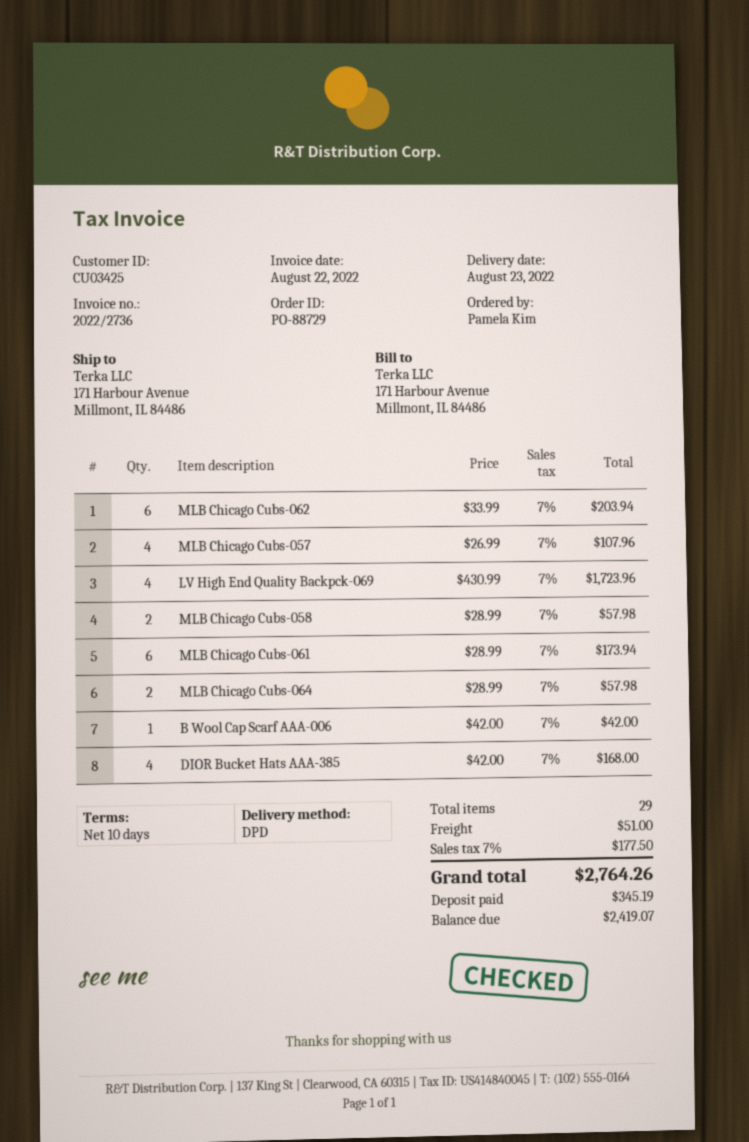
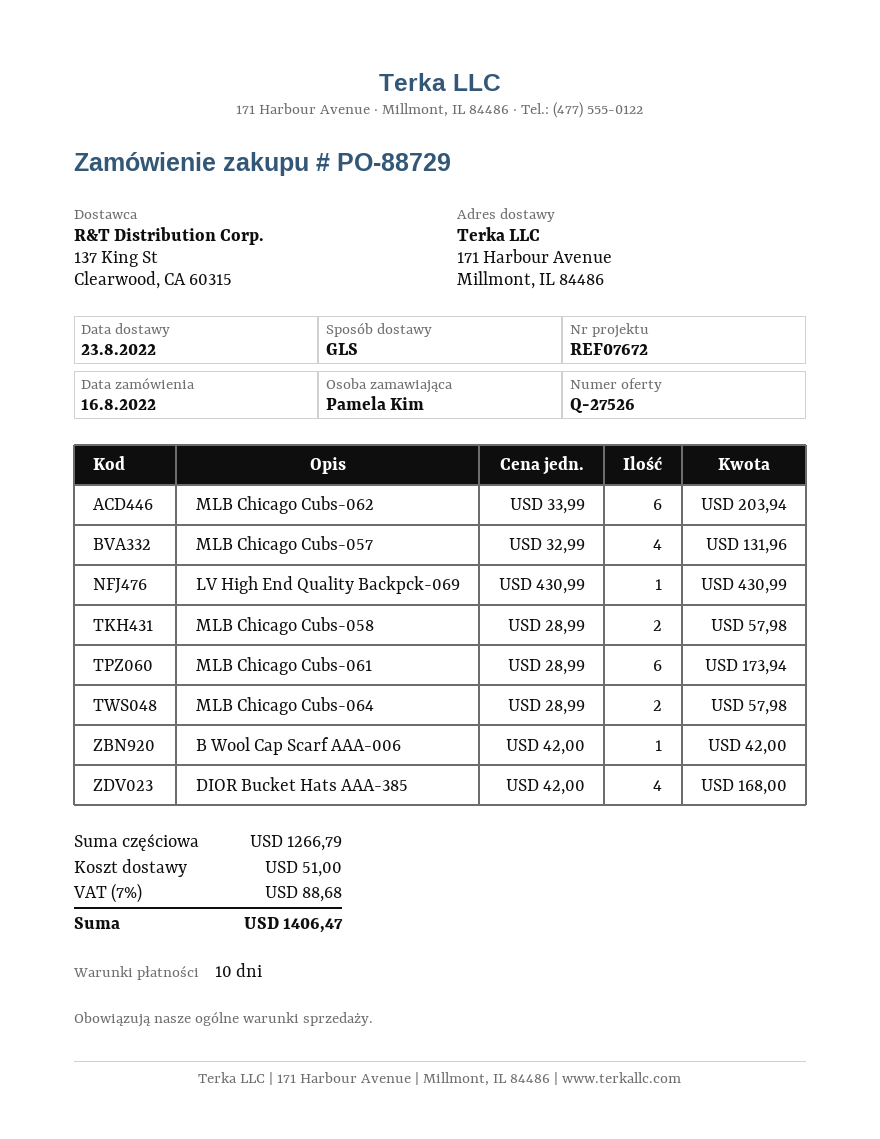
shipping method: DPD -> GLS
MLB Chicago Cubs-057: 4 x 26.99 = 107.96 -> 4 x 32.99 = 131.96
LV High End Quality Backpck-069: 4 x 430.99 = 1723.96 -> 1 x 430.99 = 430.99
tax: 7% = 177.50 -> 7% = 88.68
total: 2764.26 -> 1406.47

